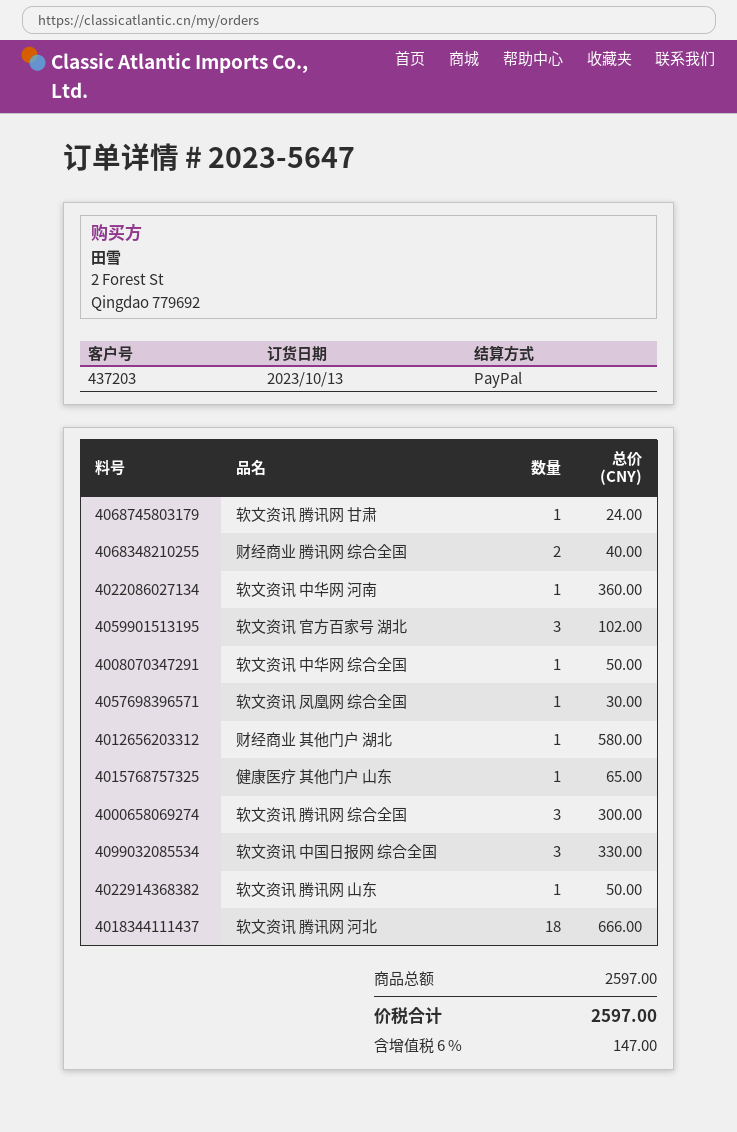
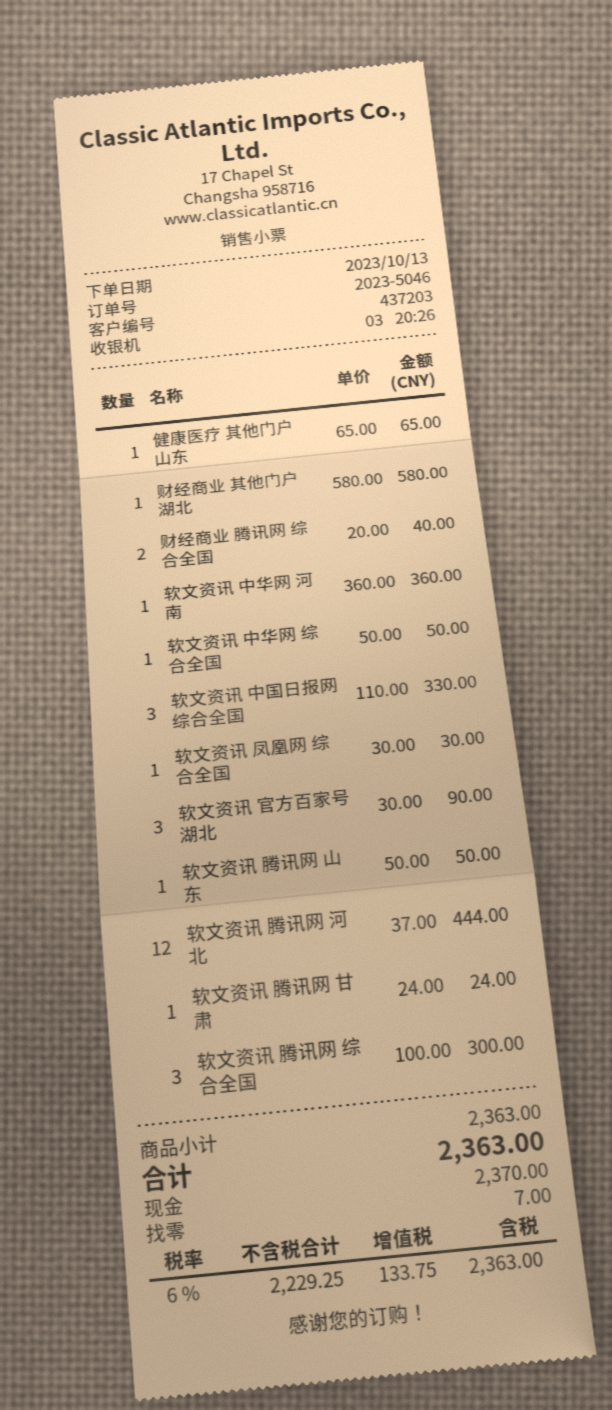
order number: 2023-5647 -> 2023-5046
payment method: PayPal -> cash
软文资讯 官方百家号 湖北: 3 for 102.00 -> 3 for 90.00
软文资讯 腾讯网 河北: 18 for 666.00 -> 12 for 444.00
subtotal: 2597.00 -> 2363.00
tax: 6% = 147.00 -> 6% = 133.75
total: 2597.00 -> 2363.00

